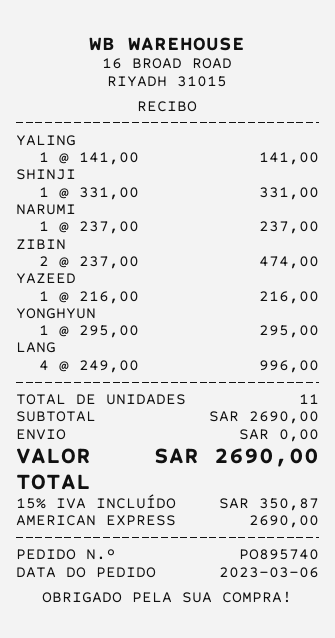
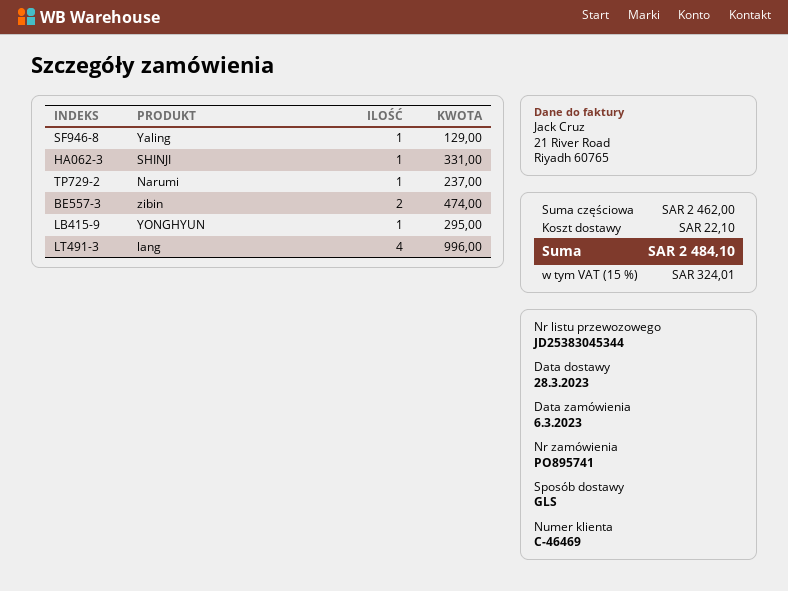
order number: PO895740 -> PO895741
YALING: 1 for 141.00 -> 1 for 129.00
YAZEED: 1 for 216.00 -> none
subtotal: 2690.00 -> 2462.00
shipping: 0.00 -> 22.10
tax: 15% = 350.87 -> 15% = 324.01
total: 2690.00 -> 2484.10

